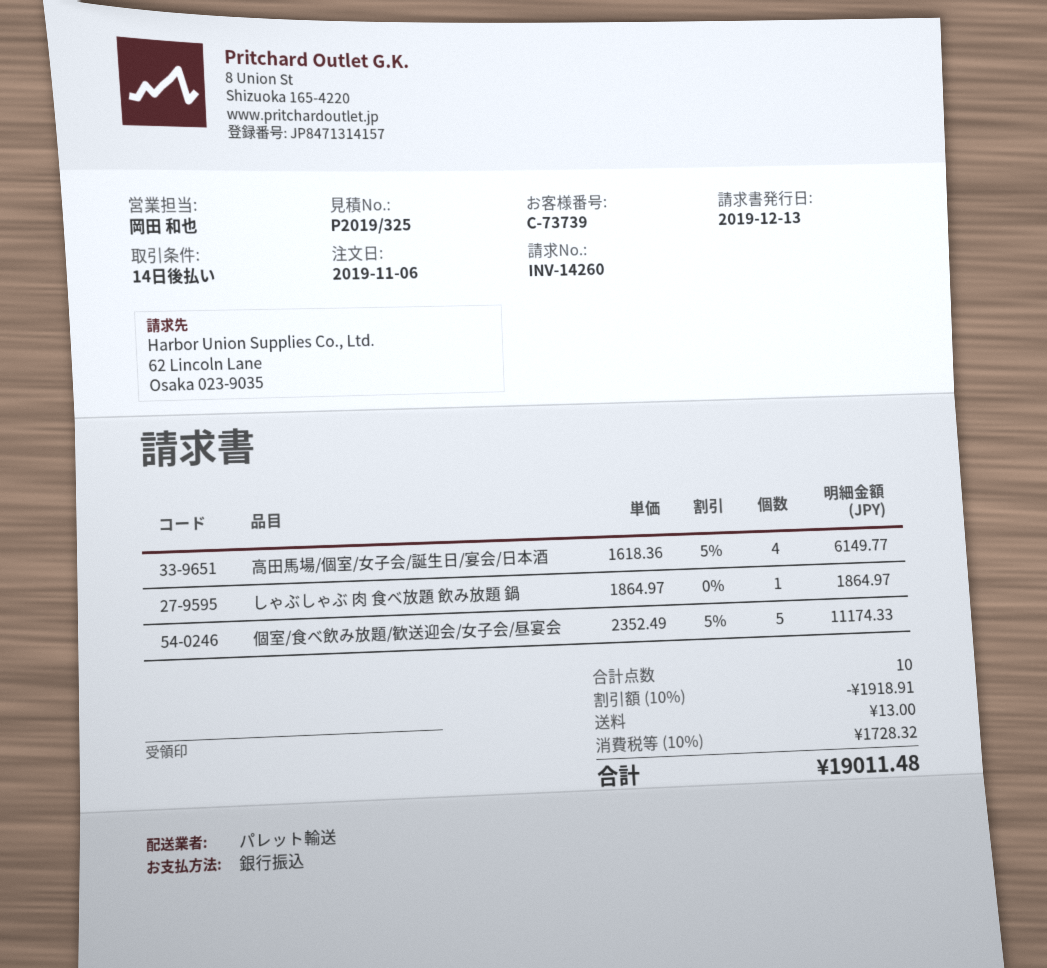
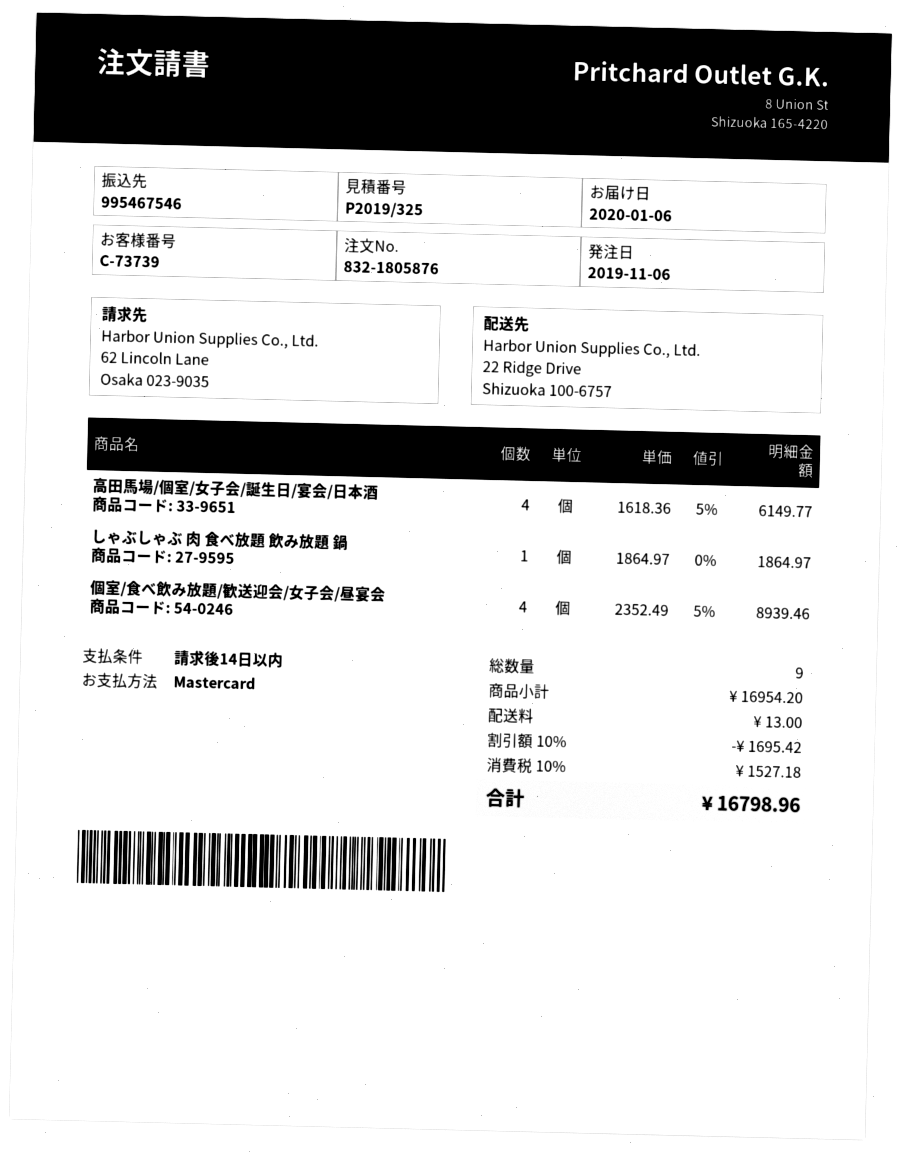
payment method: bank transfer -> Mastercard
個室/食べ飲み放題/歓送迎会/女子会/昼宴会: 5 x 2352.49 - 5% = 11174.33 -> 4 x 2352.49 - 5% = 8939.46
total quantity: 10 -> 9
discount: 10% = 1918.91 -> 10% = 1695.42
tax: 10% = 1728.32 -> 10% = 1527.18
total: 19011.48 -> 16798.96

